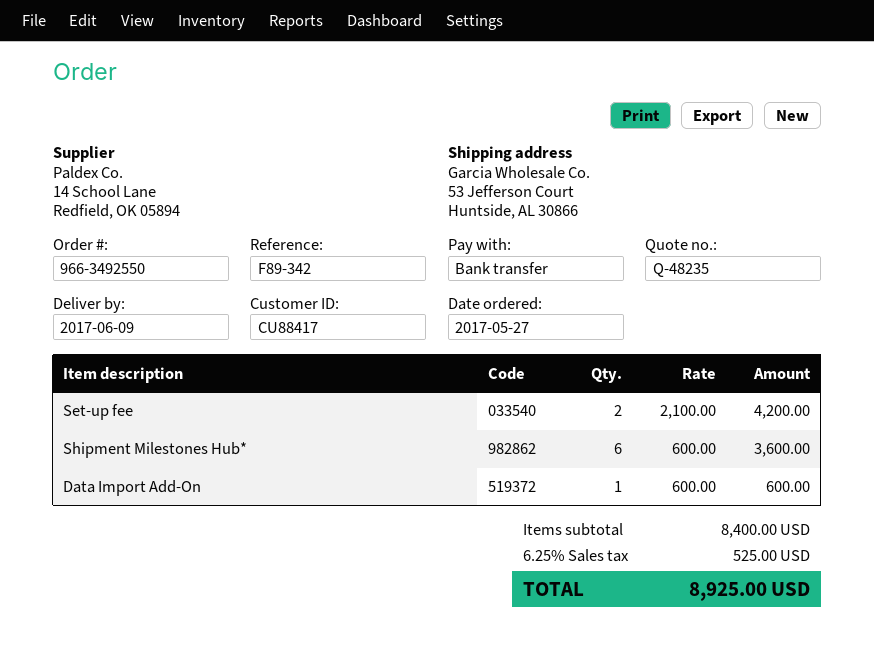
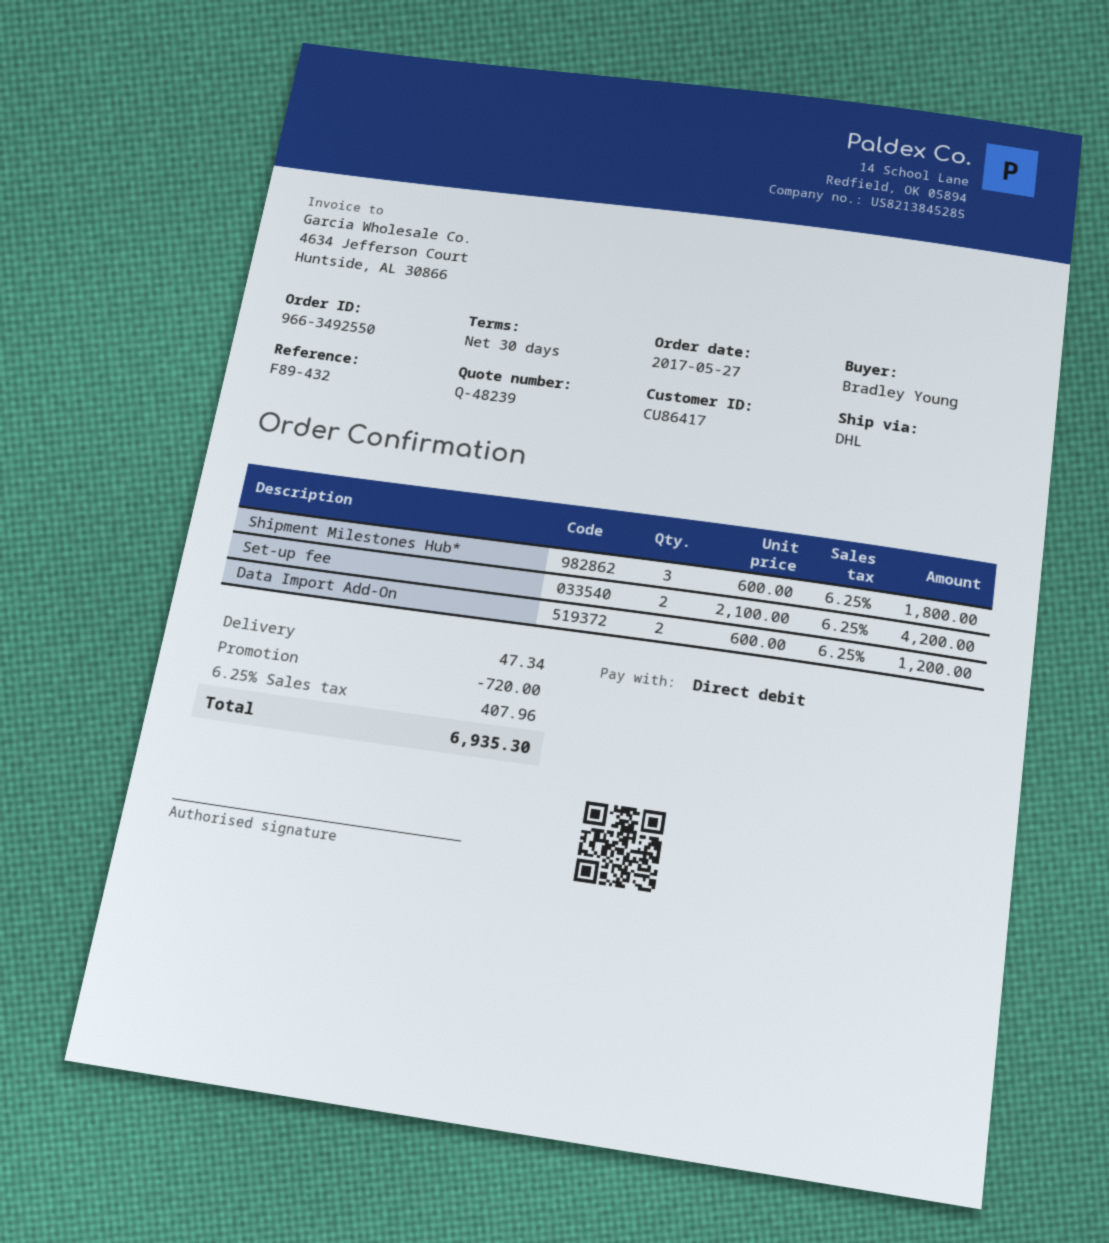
quote number: Q-48235 -> Q-48239
customer number: CU88417 -> CU86417
reference: F89-342 -> F89-432
payment method: bank transfer -> direct debit
Shipment Milestones Hub*: 6 x 600.00 = 3600.00 -> 3 x 600.00 = 1800.00
Data Import Add-On: 1 x 600.00 = 600.00 -> 2 x 600.00 = 1200.00
discount: none -> 720.00
shipping: none -> 47.34
tax: 6.25% = 525.00 -> 6.25% = 407.96
total: 8925.00 -> 6935.30

